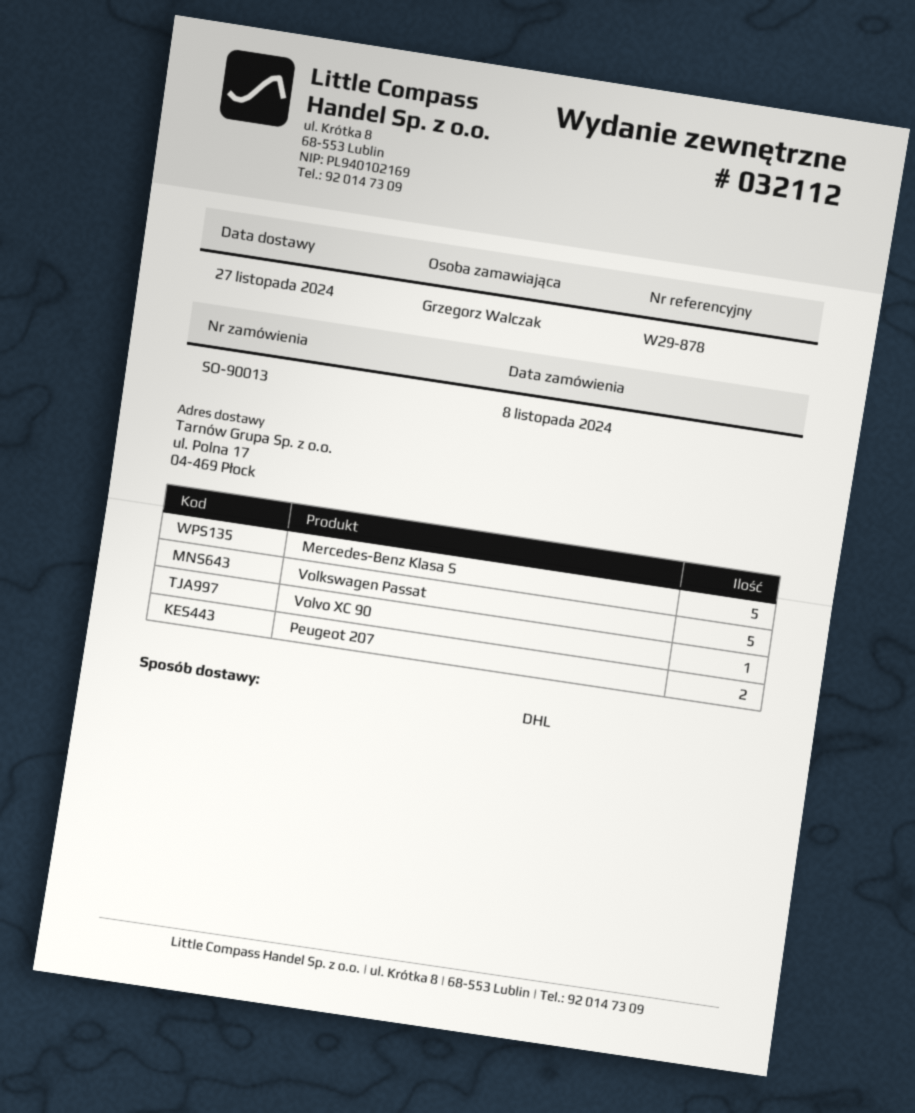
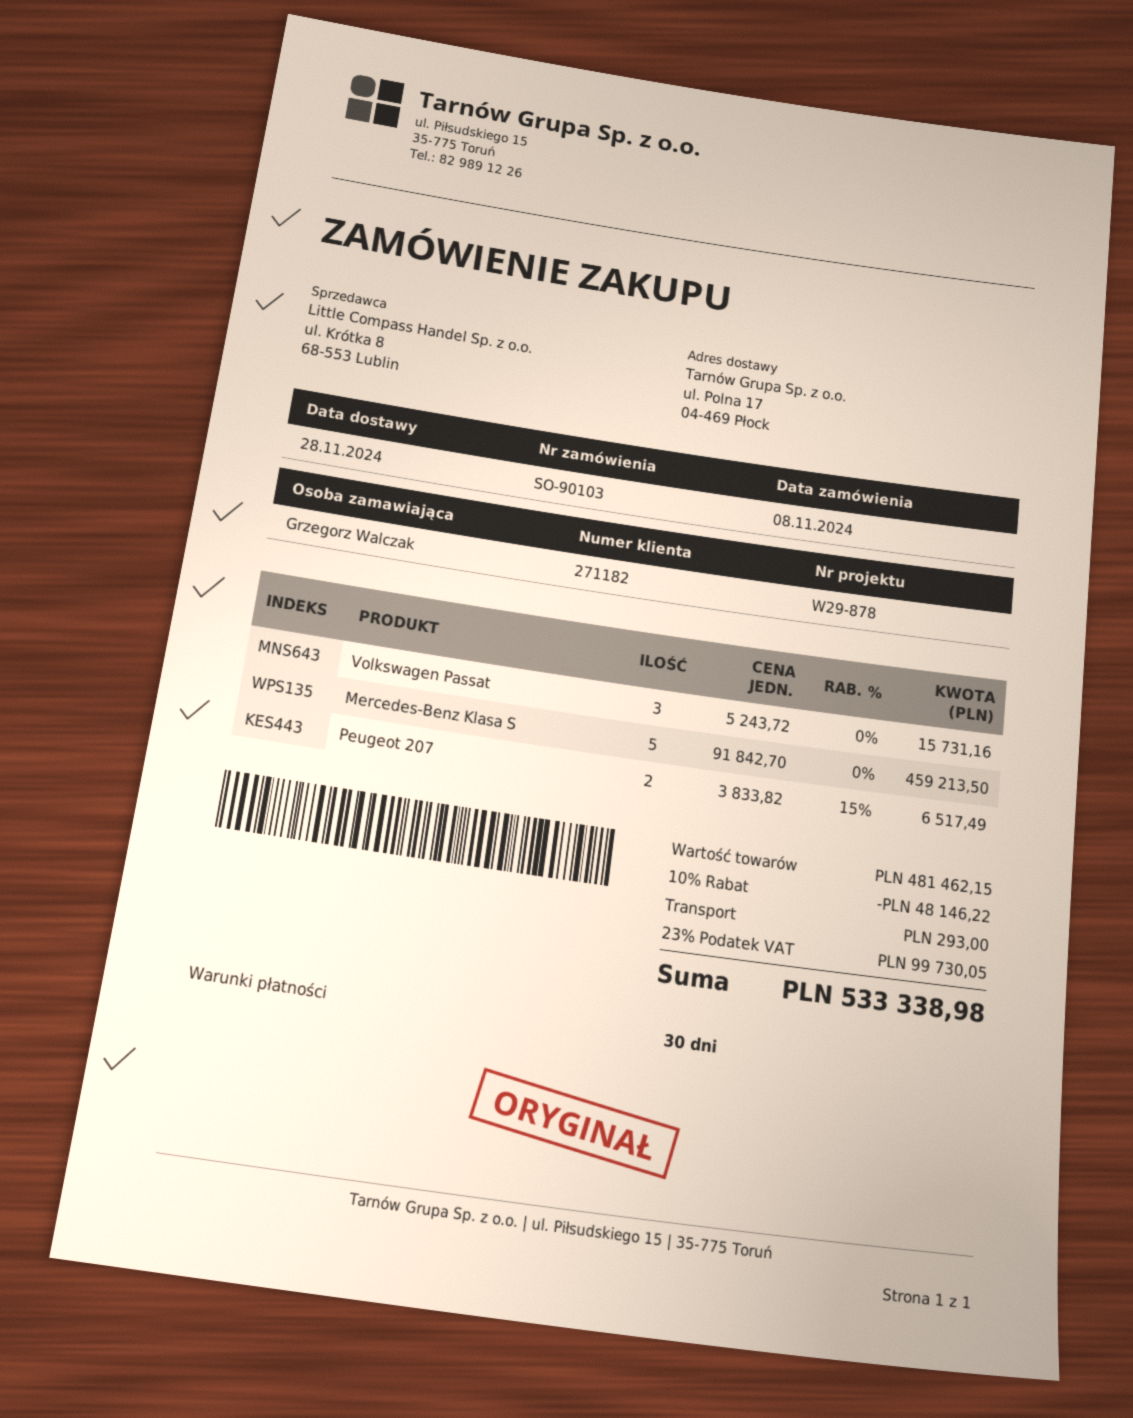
order number: SO-90013 -> SO-90103
delivery date: 2024-11-27 -> 2024-11-28
Volkswagen Passat: 5 -> 3
Volvo XC 90: 1 -> none

